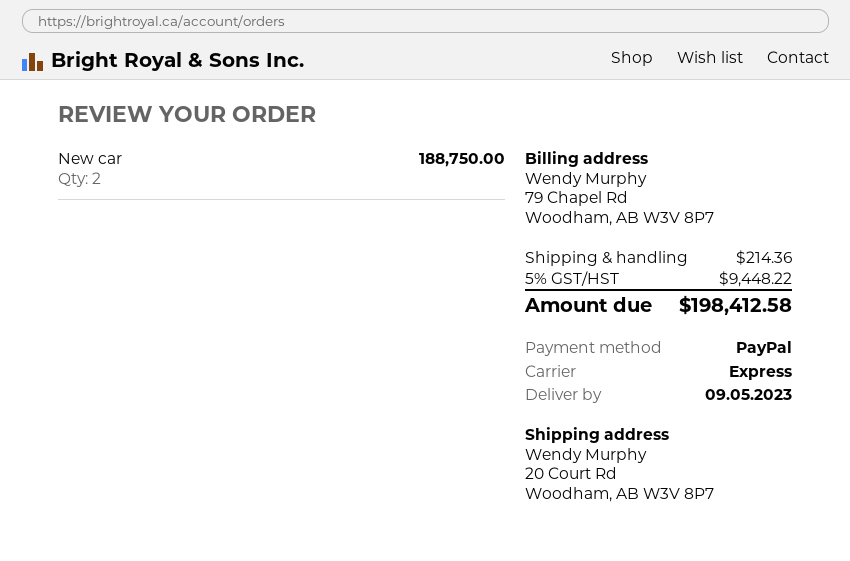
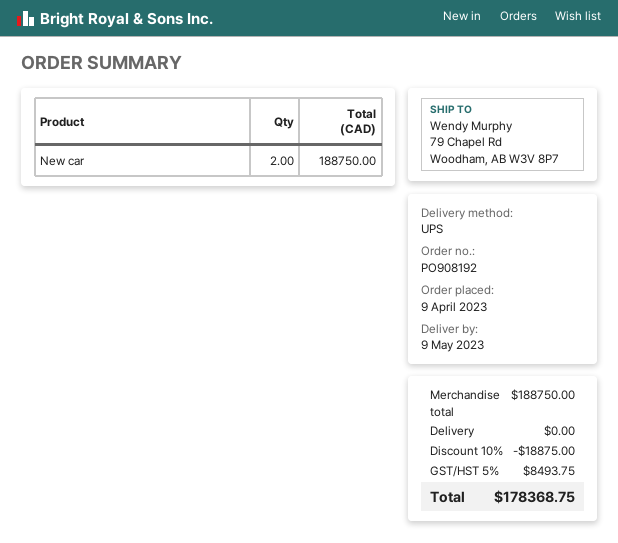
shipping method: express -> UPS
ship to: 20 Court Rd, Woodham, AB W3V 8P7 -> 79 Chapel Rd, Woodham, AB W3V 8P7
discount: none -> 10% = 18875.00
shipping: 214.36 -> 0.00
tax: 5% = 9448.22 -> 5% = 8493.75
total: 198412.58 -> 178368.75

